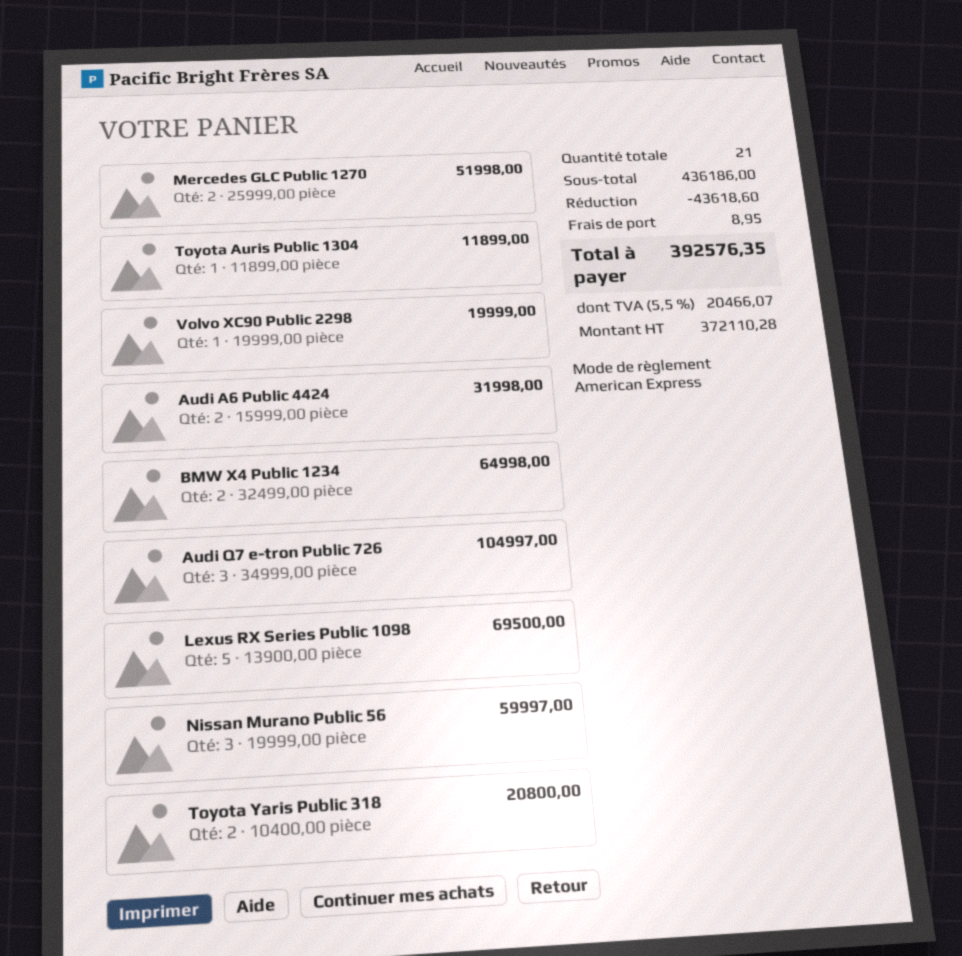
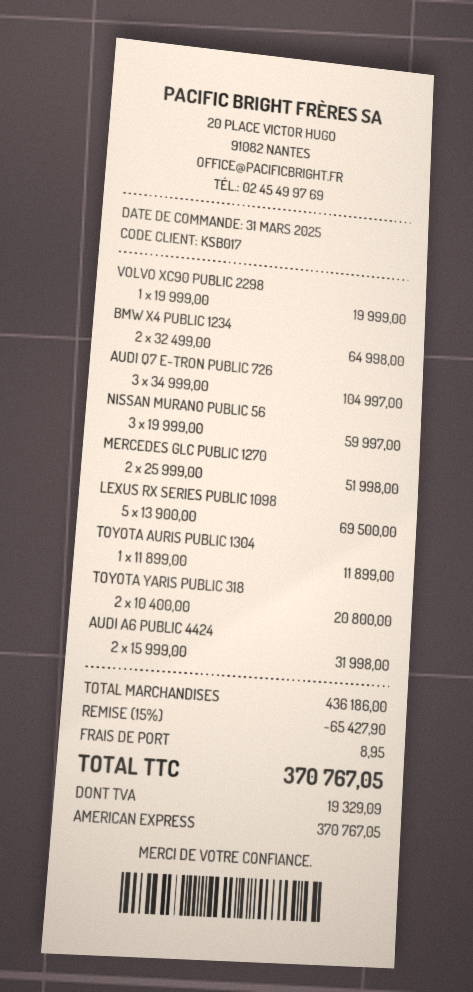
discount: 43618.60 -> 65427.90
tax: 20466.07 -> 19329.09
total: 392576.35 -> 370767.05

